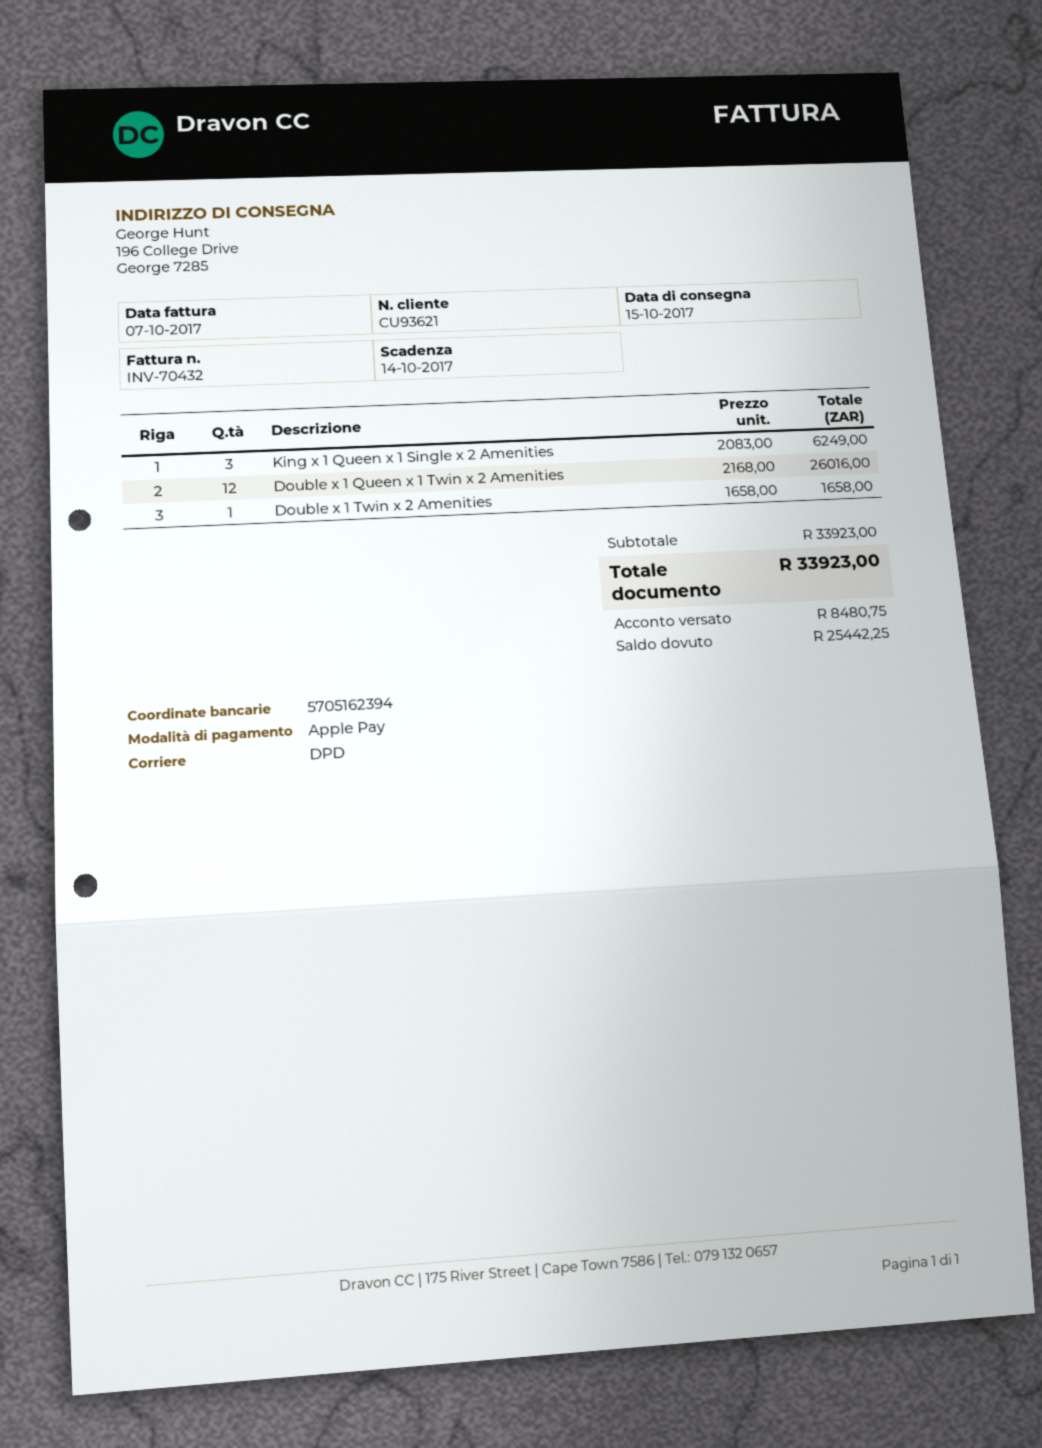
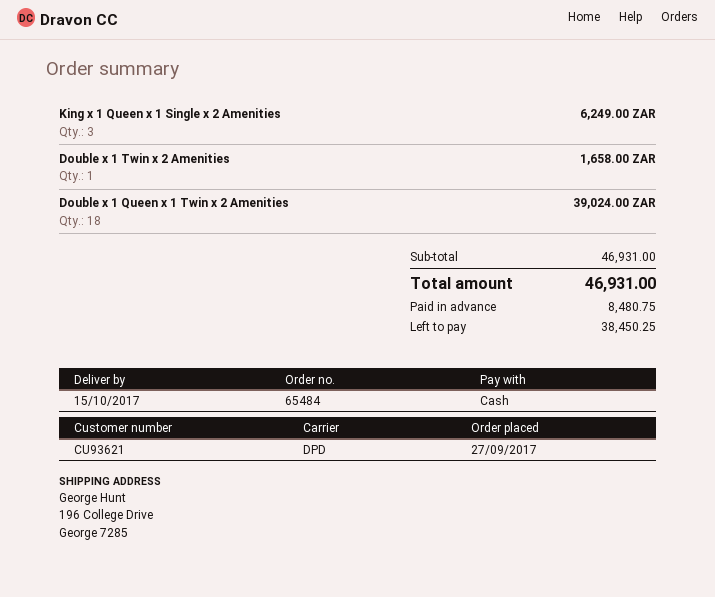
payment method: Apple Pay -> cash
Double x 1 Queen x 1 Twin x 2 Amenities: 12 for 26016.00 -> 18 for 39024.00
subtotal: 33923.00 -> 46931.00
total: 33923.00 -> 46931.00
balance: 25442.25 -> 38450.25

